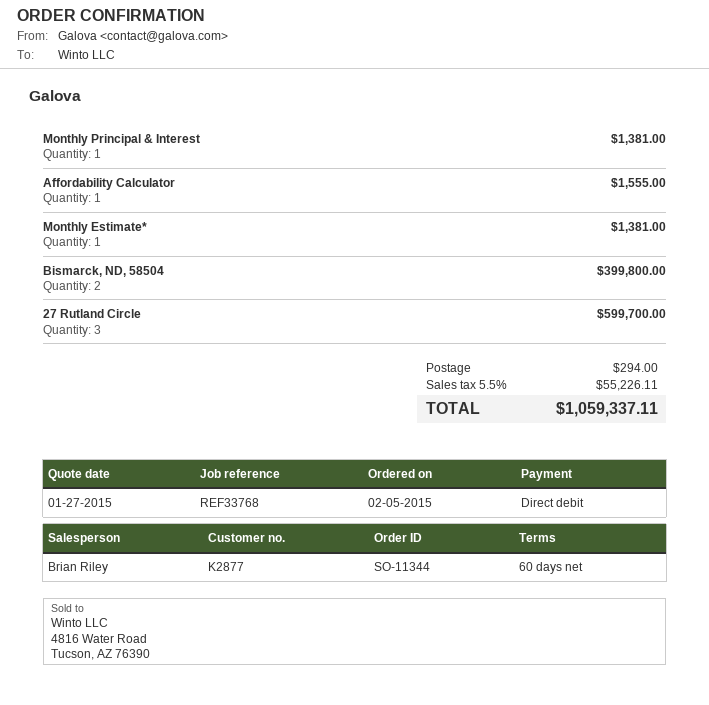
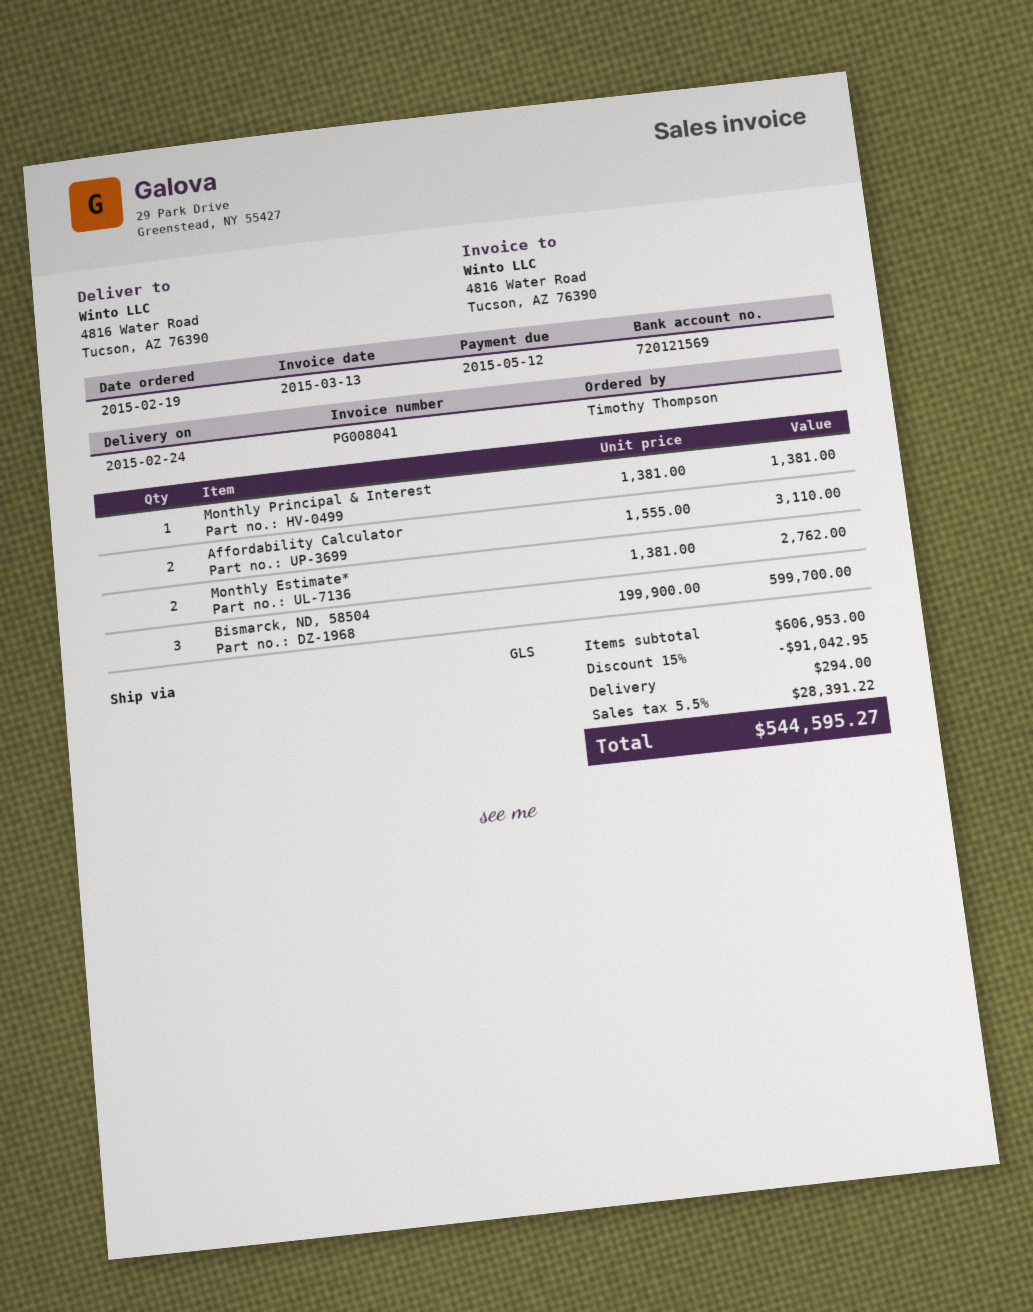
order date: 2015-02-05 -> 2015-02-19
Affordability Calculator: 1 for 1555.00 -> 2 for 3110.00
Monthly Estimate*: 1 for 1381.00 -> 2 for 2762.00
Bismarck, ND, 58504: 2 for 399800.00 -> 3 for 599700.00
27 Rutland Circle: 3 for 599700.00 -> none
discount: none -> 15% = 91042.95
tax: 5.5% = 55226.11 -> 5.5% = 28391.22
total: 1059337.11 -> 544595.27

